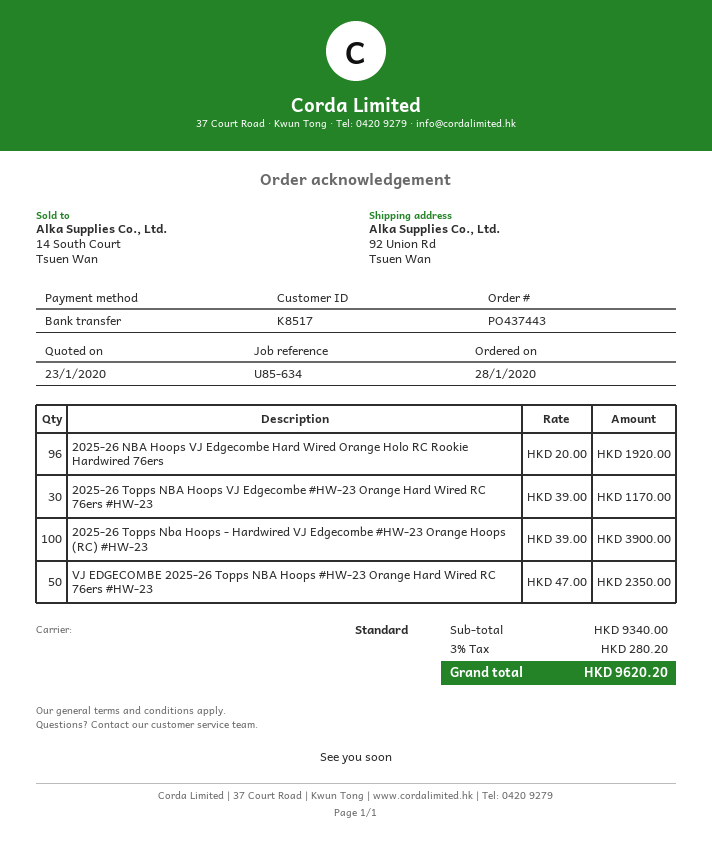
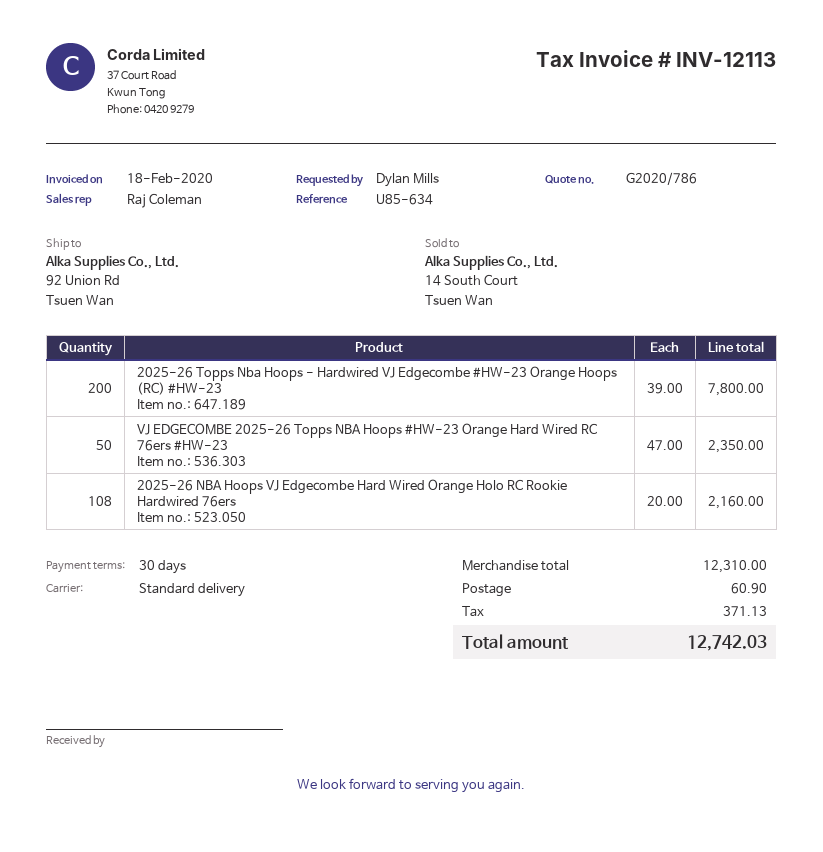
2025-26 NBA Hoops VJ Edgecombe Hard Wired Orange Holo RC Rookie Hardwired 76ers: 96 x 20.00 = 1920.00 -> 108 x 20.00 = 2160.00
2025-26 Topps NBA Hoops VJ Edgecombe #HW-23 Orange Hard Wired RC 76ers #HW-23: 30 x 39.00 = 1170.00 -> none
2025-26 Topps Nba Hoops - Hardwired VJ Edgecombe #HW-23 Orange Hoops (RC) #HW-23: 100 x 39.00 = 3900.00 -> 200 x 39.00 = 7800.00
subtotal: 9340.00 -> 12310.00
shipping: none -> 60.90
tax: 280.20 -> 371.13
total: 9620.20 -> 12742.03

